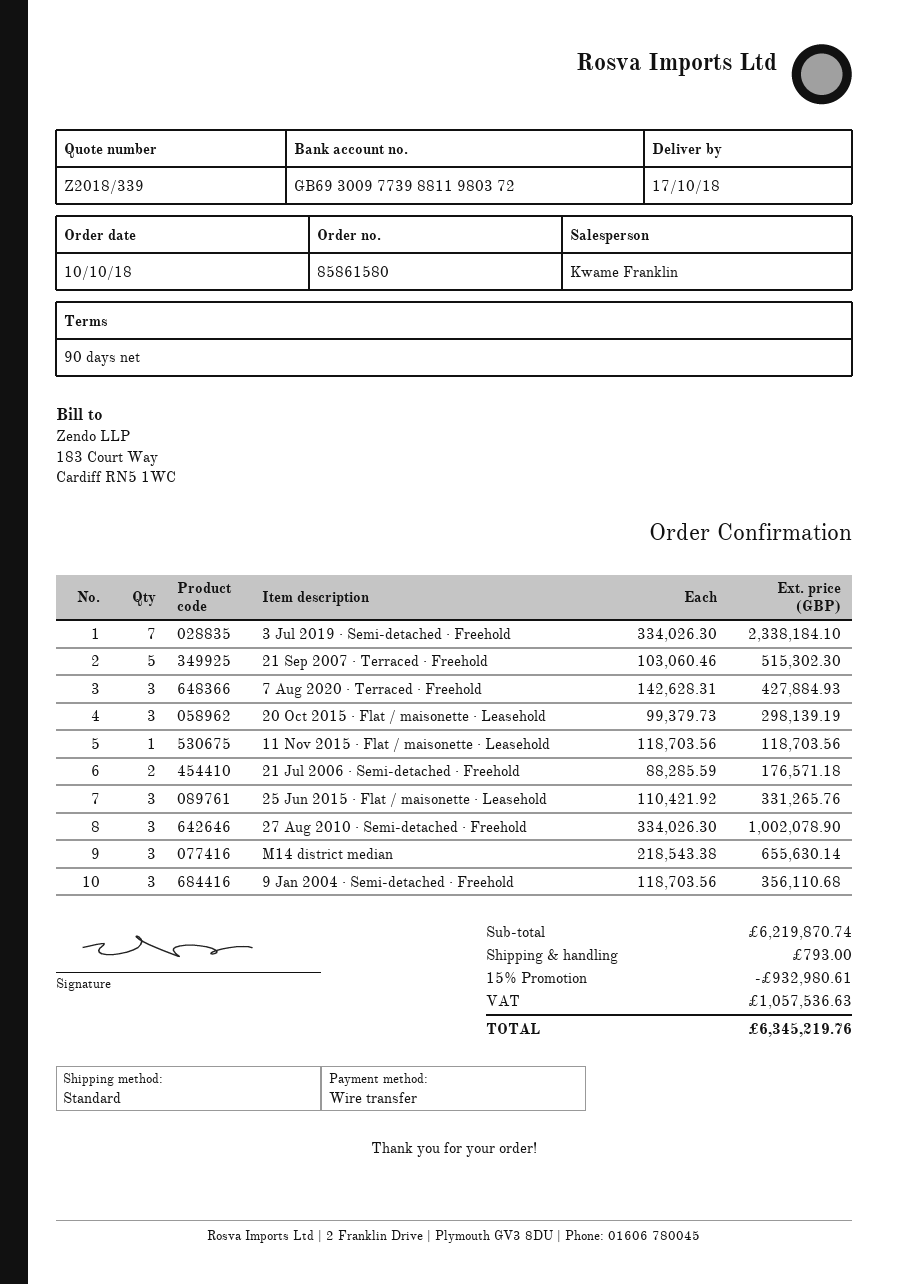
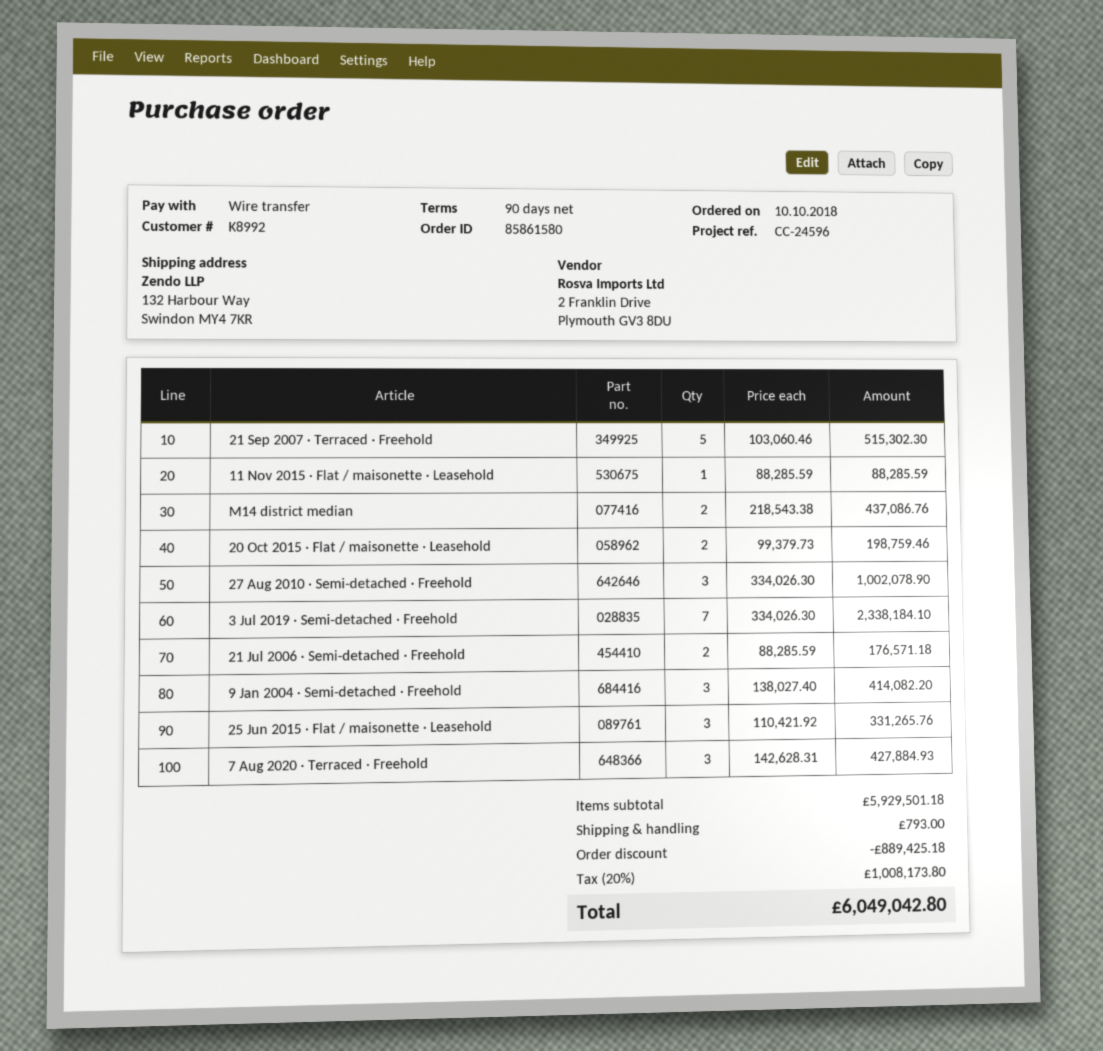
20 Oct 2015 · Flat / maisonette · Leasehold: 3 x 99379.73 = 298139.19 -> 2 x 99379.73 = 198759.46
11 Nov 2015 · Flat / maisonette · Leasehold: 1 x 118703.56 = 118703.56 -> 1 x 88285.59 = 88285.59
M14 district median: 3 x 218543.38 = 655630.14 -> 2 x 218543.38 = 437086.76
9 Jan 2004 · Semi-detached · Freehold: 3 x 118703.56 = 356110.68 -> 3 x 138027.40 = 414082.20
subtotal: 6219870.74 -> 5929501.18
discount: 932980.61 -> 889425.18
tax: 1057536.63 -> 1008173.80
total: 6345219.76 -> 6049042.80

